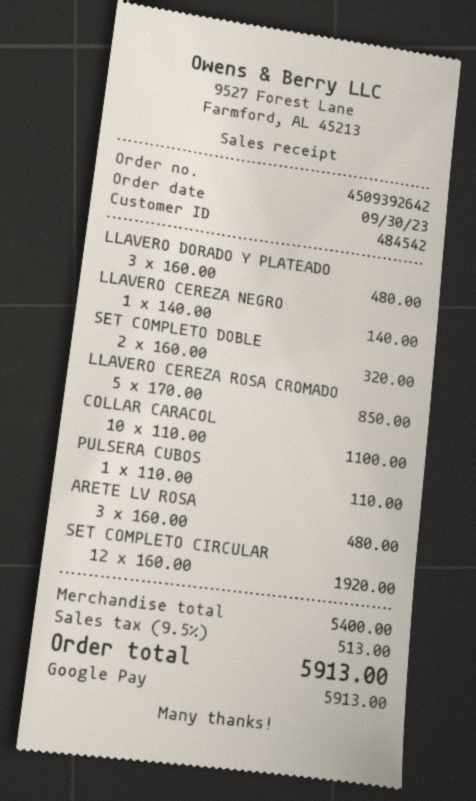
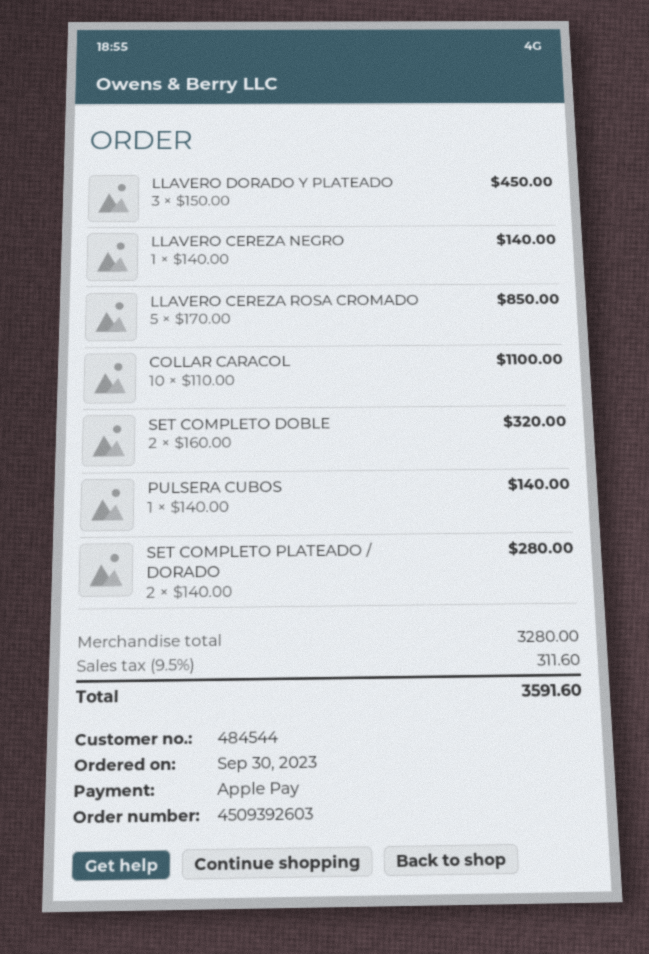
order number: 4509392642 -> 4509392603
customer number: 484542 -> 484544
payment method: Google Pay -> Apple Pay
LLAVERO DORADO Y PLATEADO: 3 x 160.00 = 480.00 -> 3 x 150.00 = 450.00
PULSERA CUBOS: 1 x 110.00 = 110.00 -> 1 x 140.00 = 140.00
ARETE LV ROSA: 3 x 160.00 = 480.00 -> none
SET COMPLETO CIRCULAR: 12 x 160.00 = 1920.00 -> none
SET COMPLETO PLATEADO / DORADO: none -> 2 x 140.00 = 280.00
subtotal: 5400.00 -> 3280.00
tax: 9.5% = 513.00 -> 9.5% = 311.60
total: 5913.00 -> 3591.60

